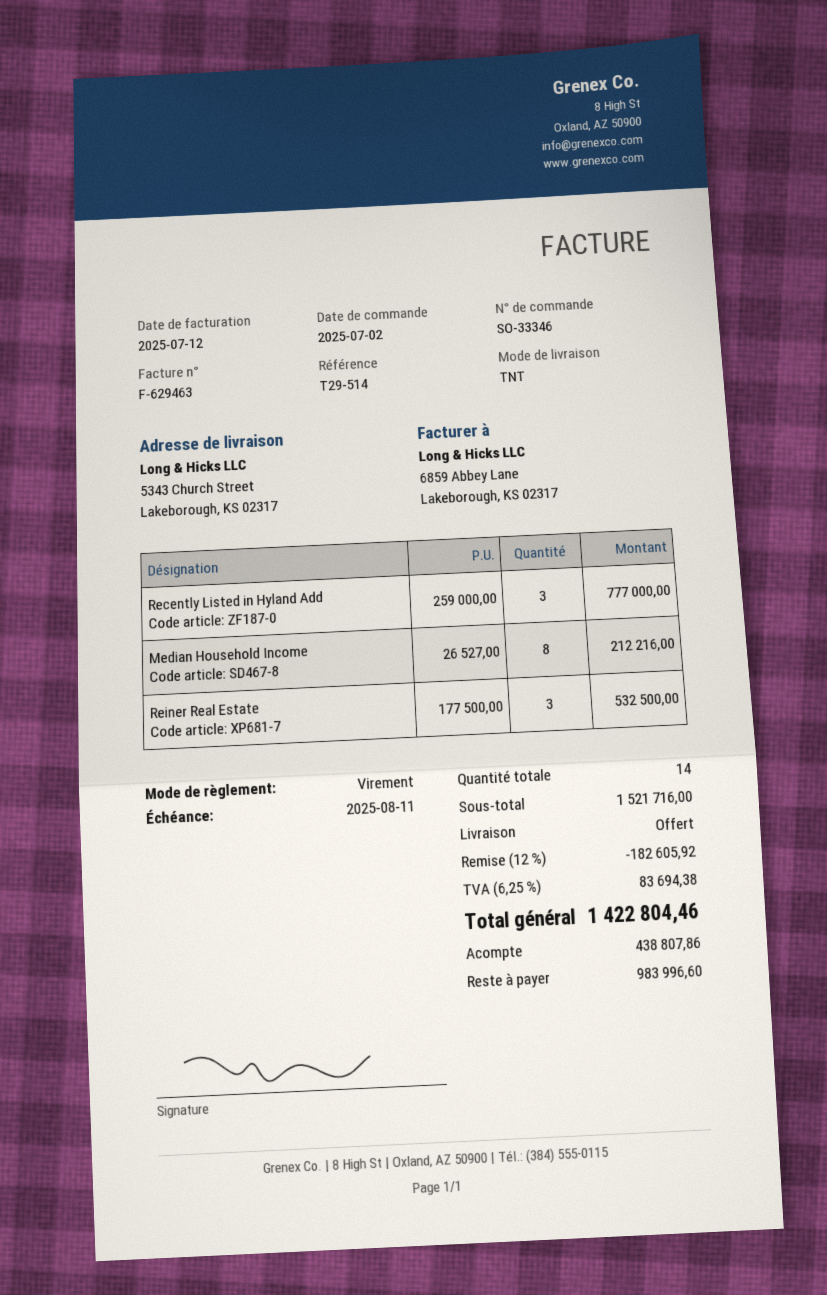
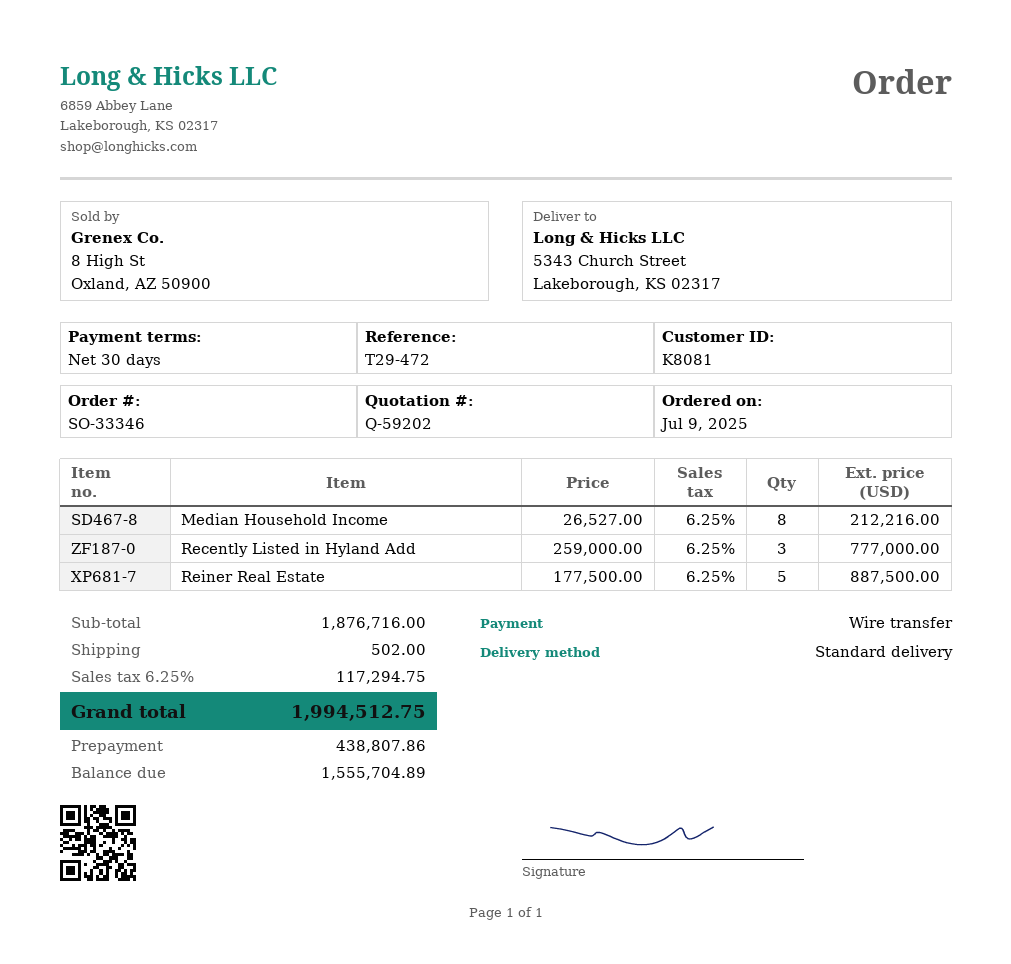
order date: 2025-07-02 -> 2025-07-09
reference: T29-514 -> T29-472
shipping method: TNT -> standard
Reiner Real Estate: 3 x 177500.00 = 532500.00 -> 5 x 177500.00 = 887500.00
subtotal: 1521716.00 -> 1876716.00
discount: 12% = 182605.92 -> none
shipping: 0.00 -> 502.00
tax: 6.25% = 83694.38 -> 6.25% = 117294.75
total: 1422804.46 -> 1994512.75
balance: 983996.60 -> 1555704.89

